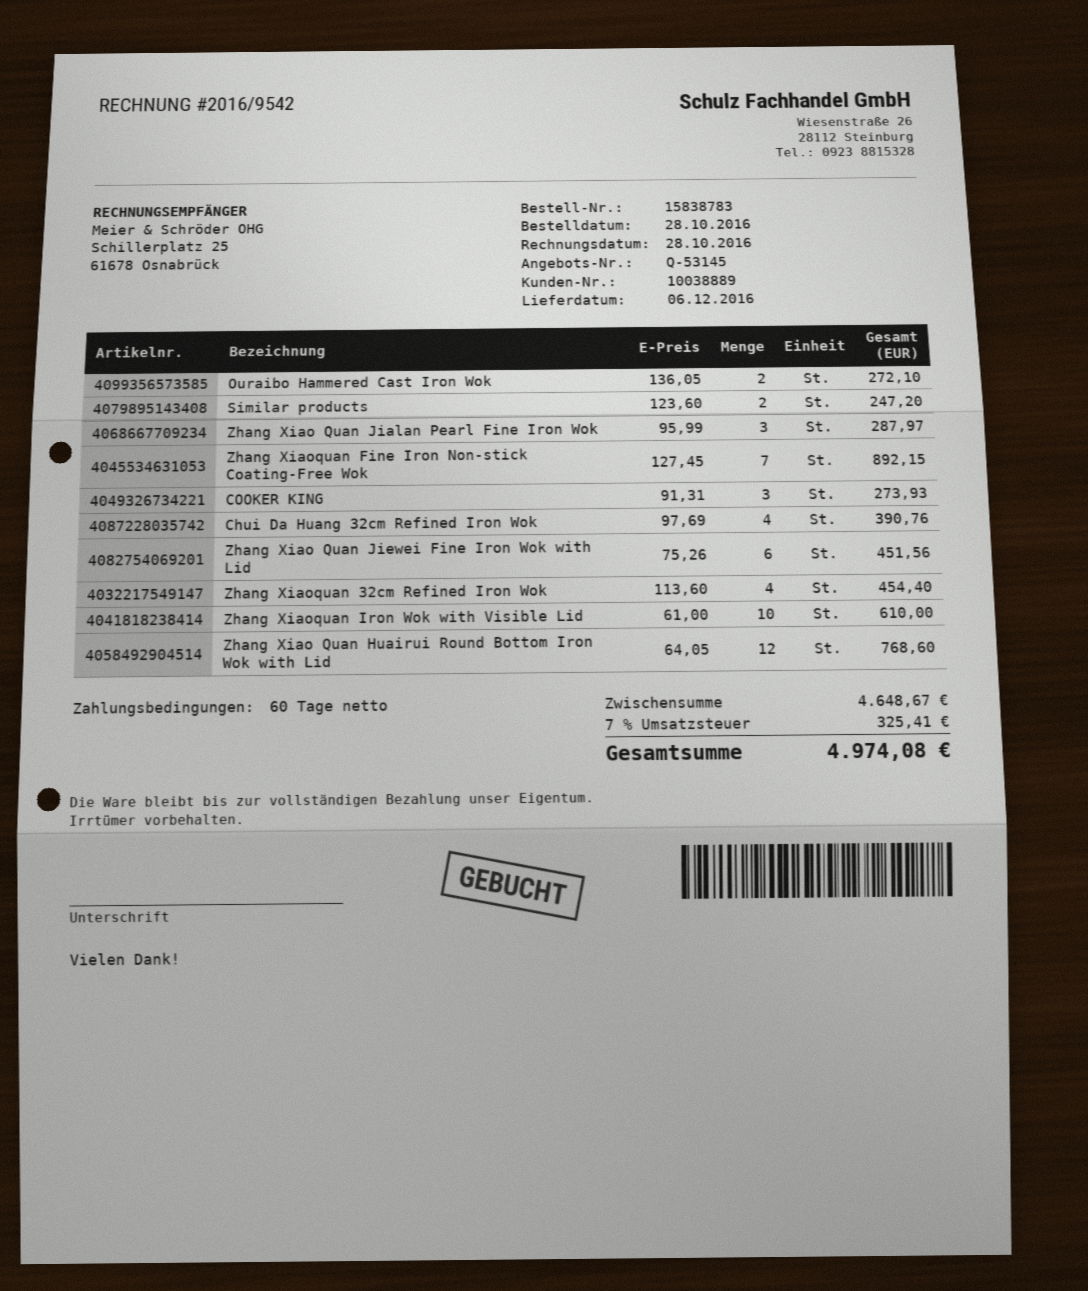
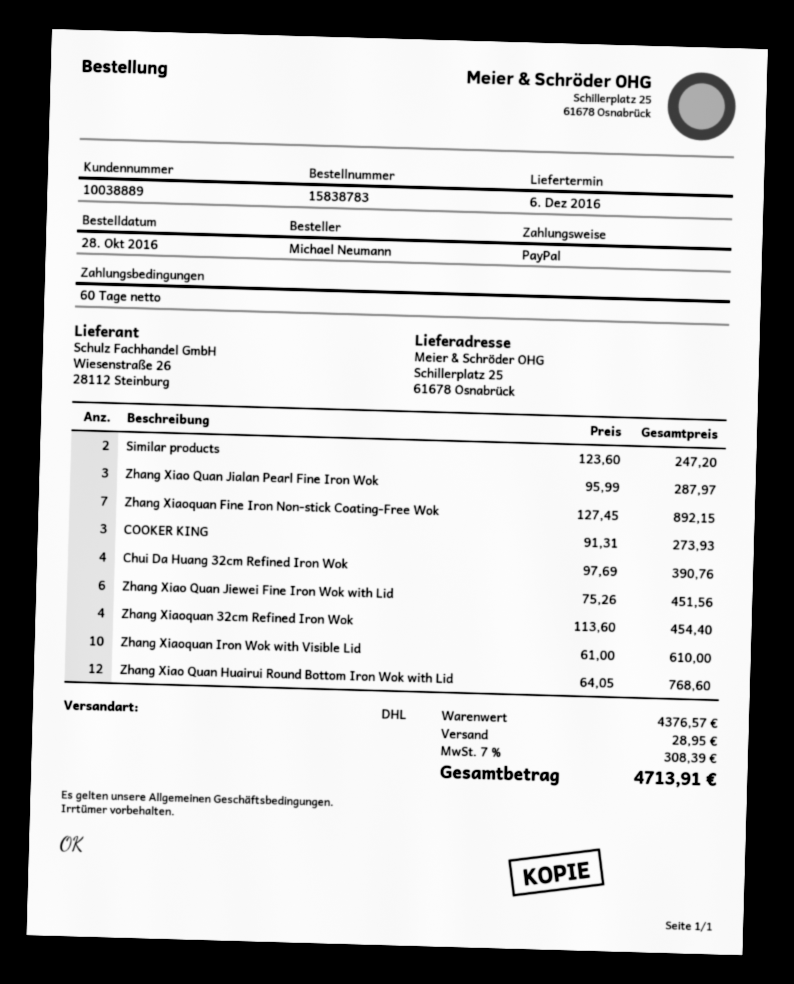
Ouraibo Hammered Cast Iron Wok: 2 x 136.05 = 272.10 -> none
subtotal: 4648.67 -> 4376.57
shipping: none -> 28.95
tax: 7% = 325.41 -> 7% = 308.39
total: 4974.08 -> 4713.91

